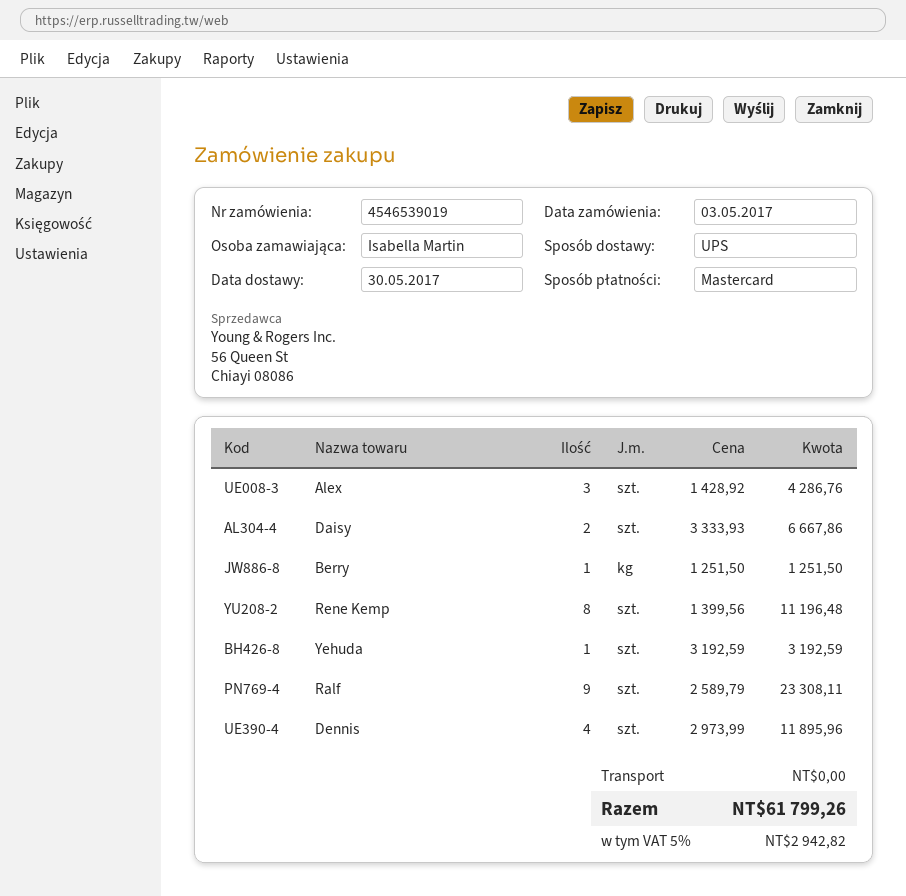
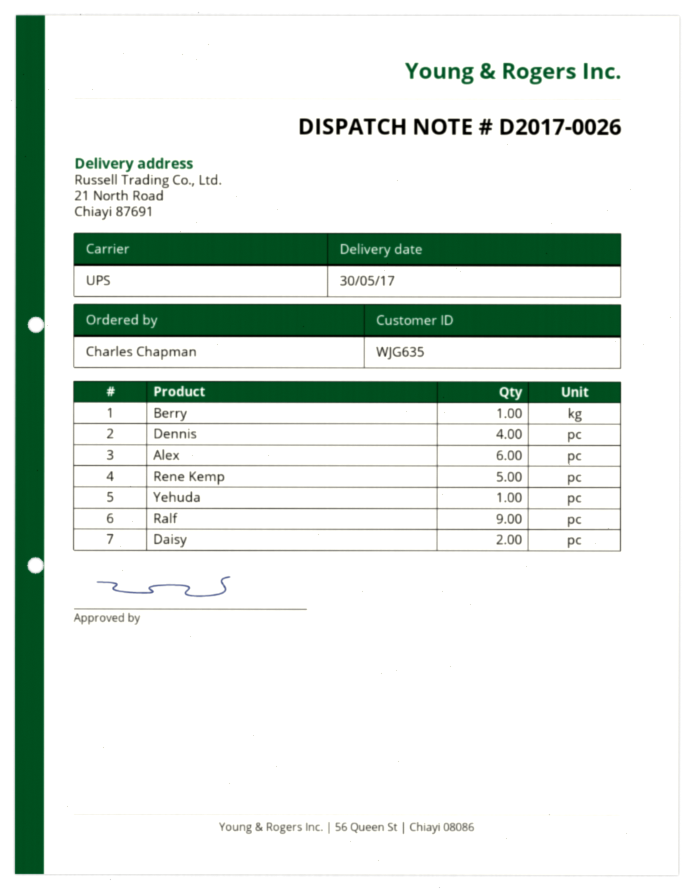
ordered by: Isabella Martin -> Charles Chapman
Alex: 3 -> 6
Rene Kemp: 8 -> 5

